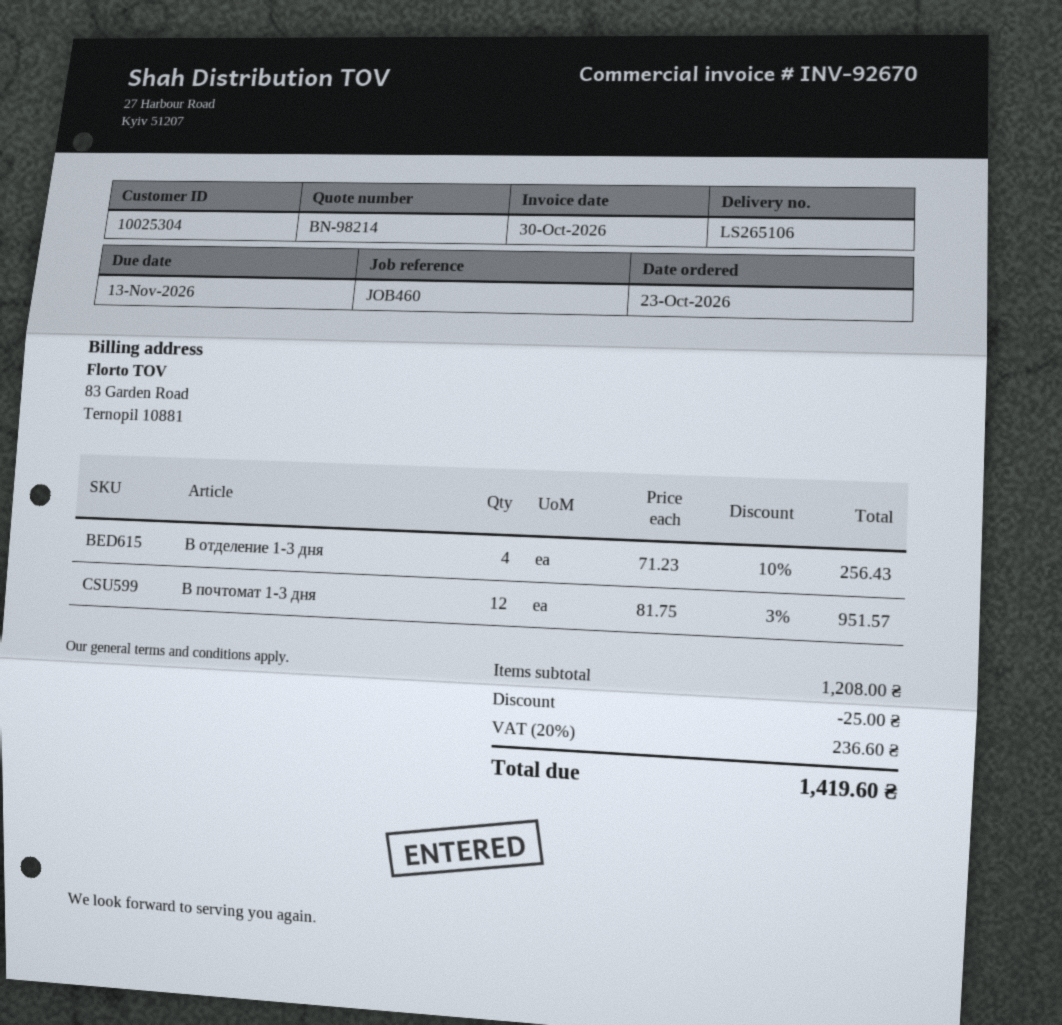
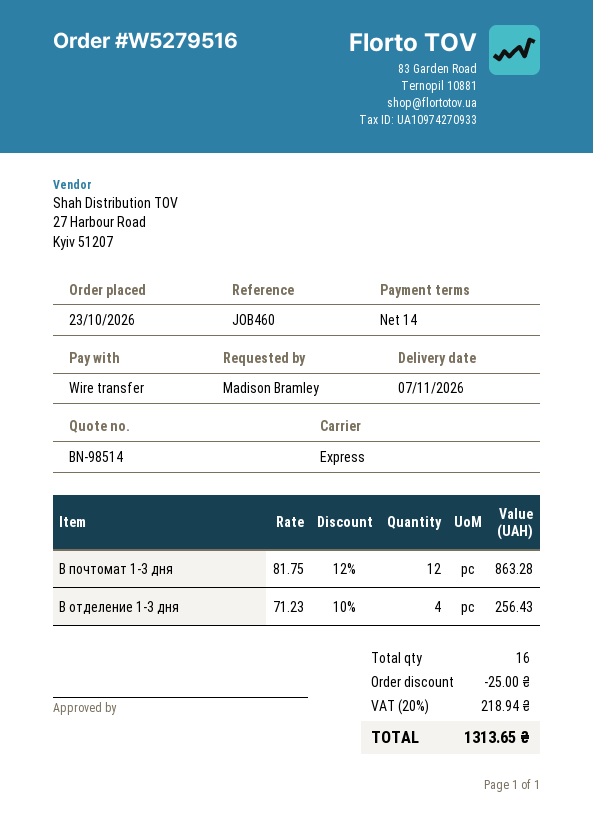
quote number: BN-98214 -> BN-98514
В почтомат 1-3 дня: 12 x 81.75 - 3% = 951.57 -> 12 x 81.75 - 12% = 863.28
tax: 20% = 236.60 -> 20% = 218.94
total: 1419.60 -> 1313.65

